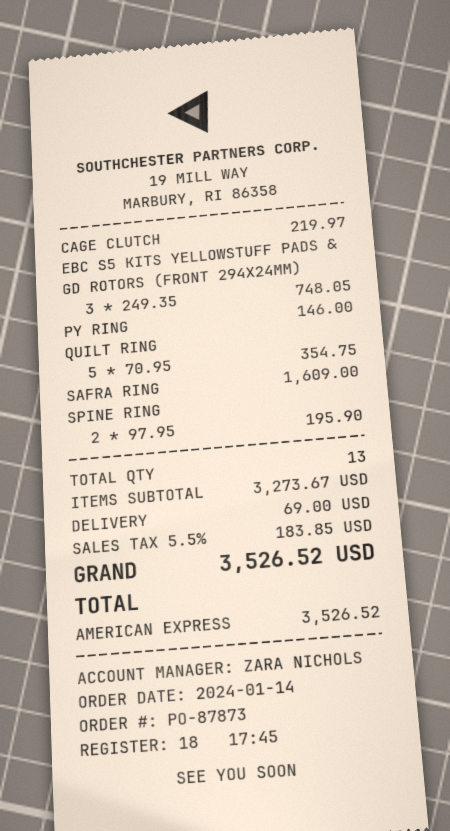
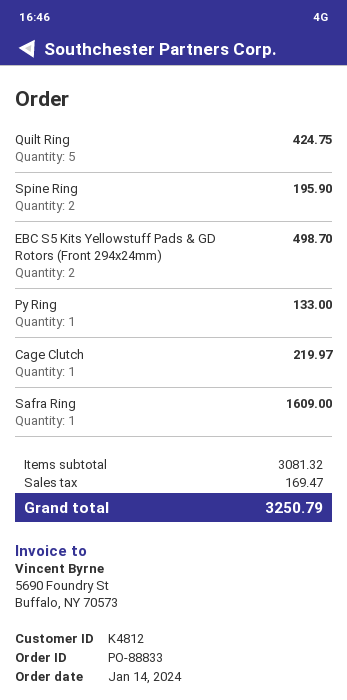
order number: PO-87873 -> PO-88833
EBC S5 KITS YELLOWSTUFF PADS & GD ROTORS (FRONT 294X24MM): 3 for 748.05 -> 2 for 498.70
PY RING: 1 for 146.00 -> 1 for 133.00
QUILT RING: 5 for 354.75 -> 5 for 424.75
subtotal: 3273.67 -> 3081.32
shipping: 69.00 -> none
tax: 183.85 -> 169.47
total: 3526.52 -> 3250.79

